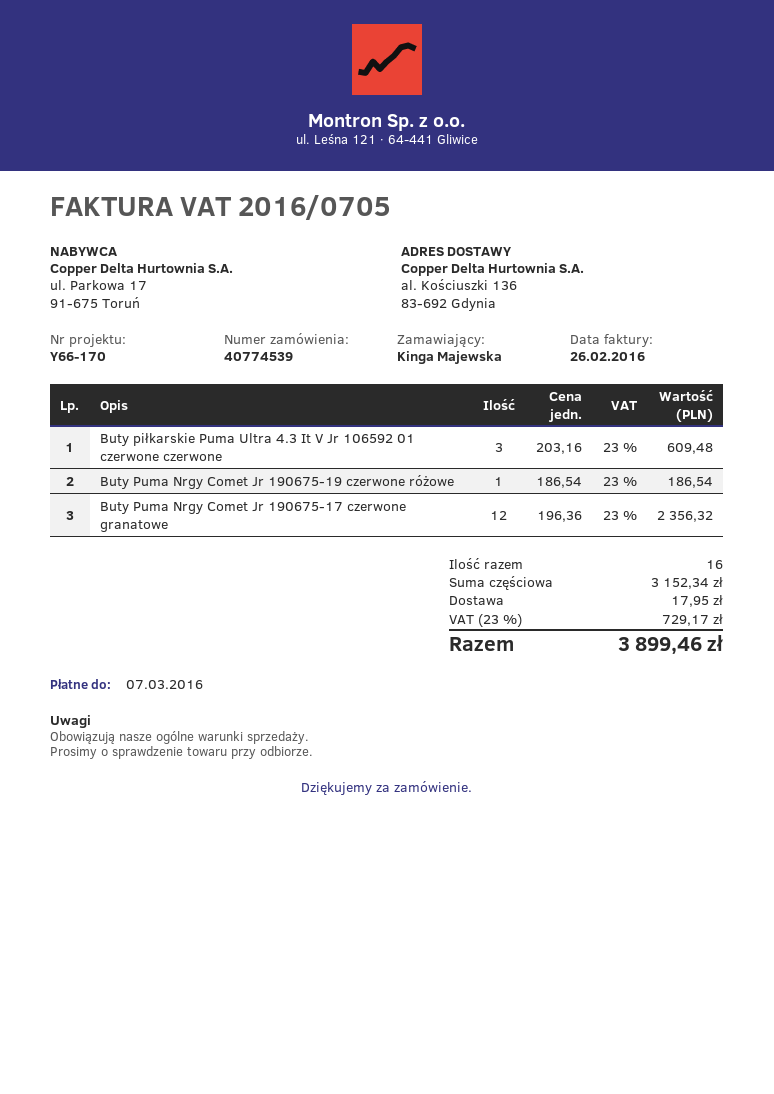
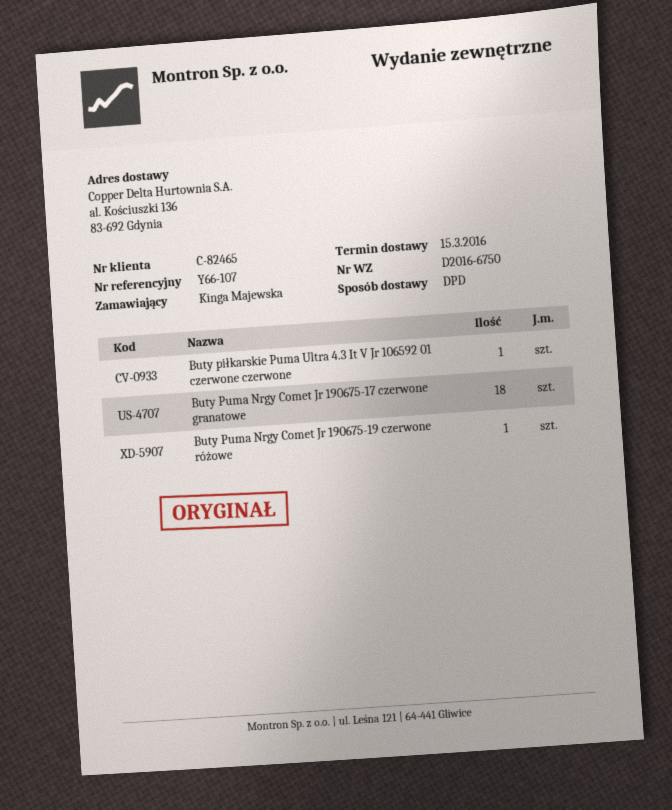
reference: Y66-170 -> Y66-107
Buty piłkarskie Puma Ultra 4.3 It V Jr 106592 01 czerwone czerwone: 3 -> 1
Buty Puma Nrgy Comet Jr 190675-17 czerwone granatowe: 12 -> 18

